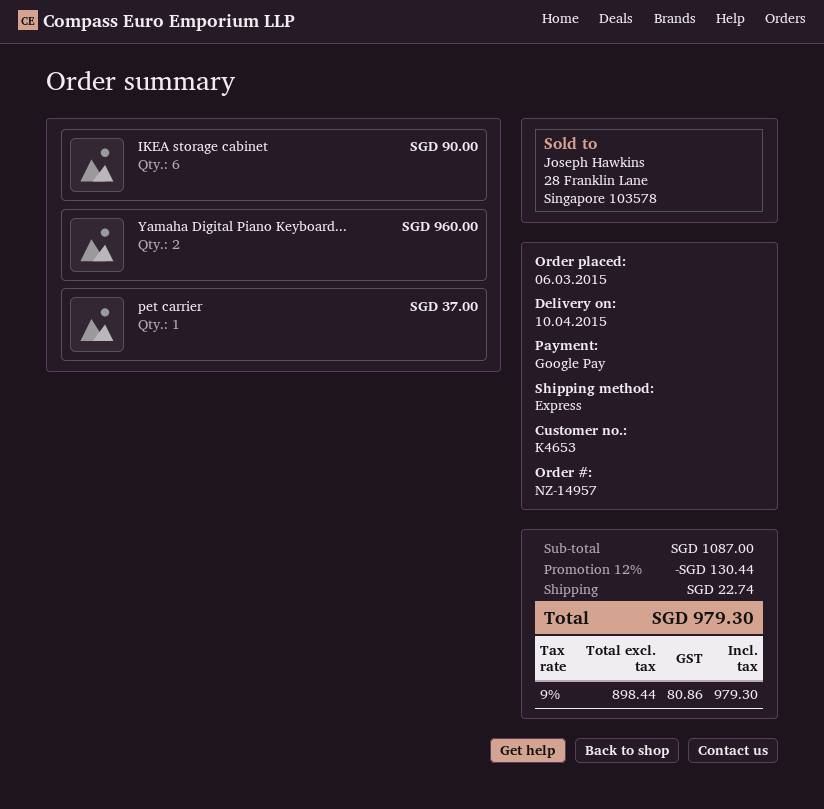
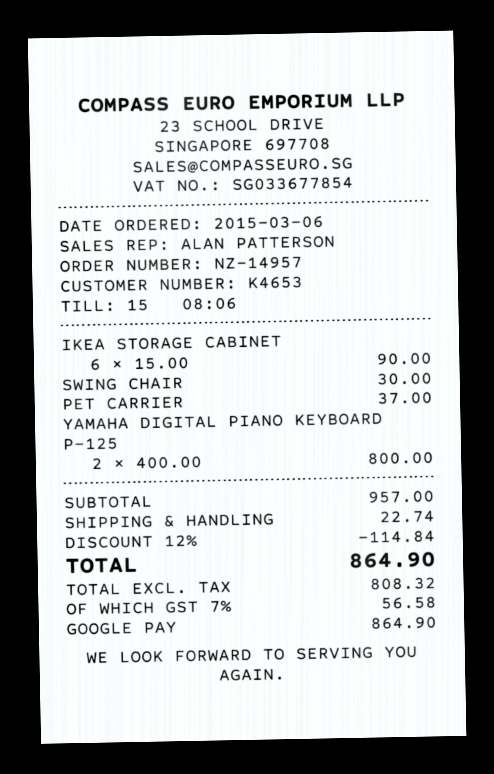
Yamaha Digital Piano Keyboard...: 2 for 960.00 -> 2 for 800.00
SWING CHAIR: none -> 1 for 30.00
subtotal: 1087.00 -> 957.00
discount: 12% = 130.44 -> 12% = 114.84
net: 898.44 -> 808.32
tax: 9% = 80.86 -> 7% = 56.58
total: 979.30 -> 864.90

